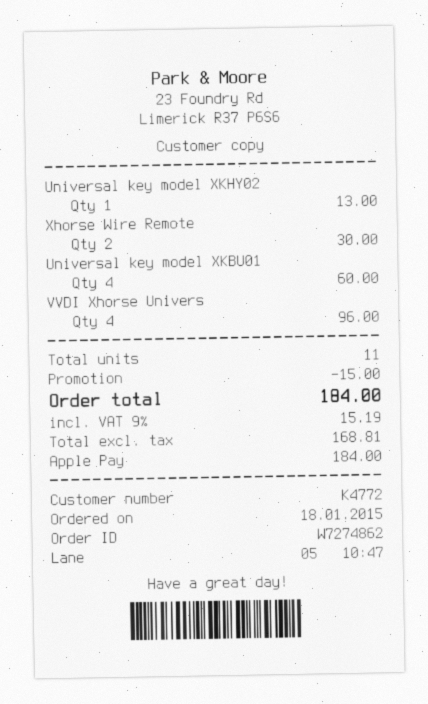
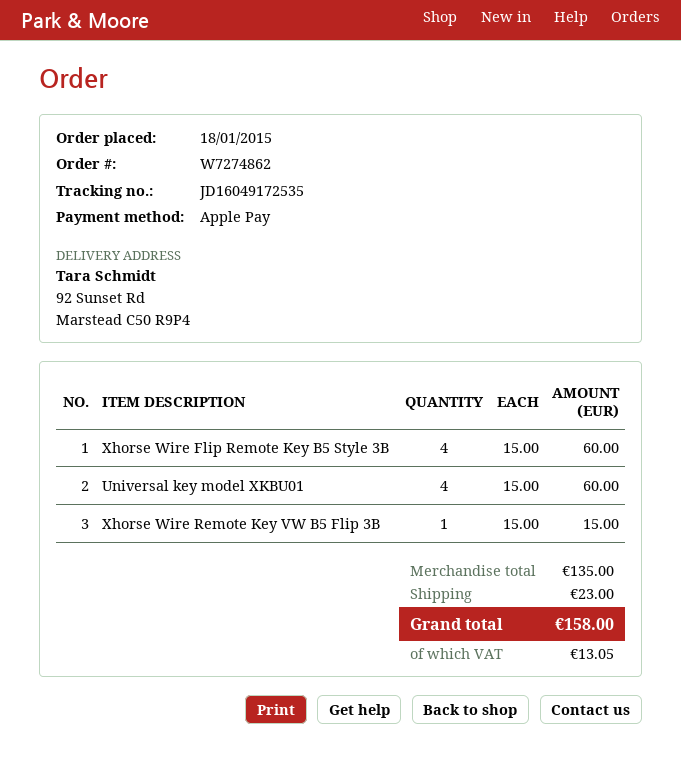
Universal key model XKHY02: 1 for 13.00 -> none
Xhorse Wire Remote: 2 for 30.00 -> 1 for 15.00
VVDI Xhorse Univers: 4 for 96.00 -> none
Xhorse Wire Flip Remote Key B5 Style 3B: none -> 4 for 60.00
discount: 15.00 -> none
shipping: none -> 23.00
tax: 15.19 -> 13.05
total: 184.00 -> 158.00

